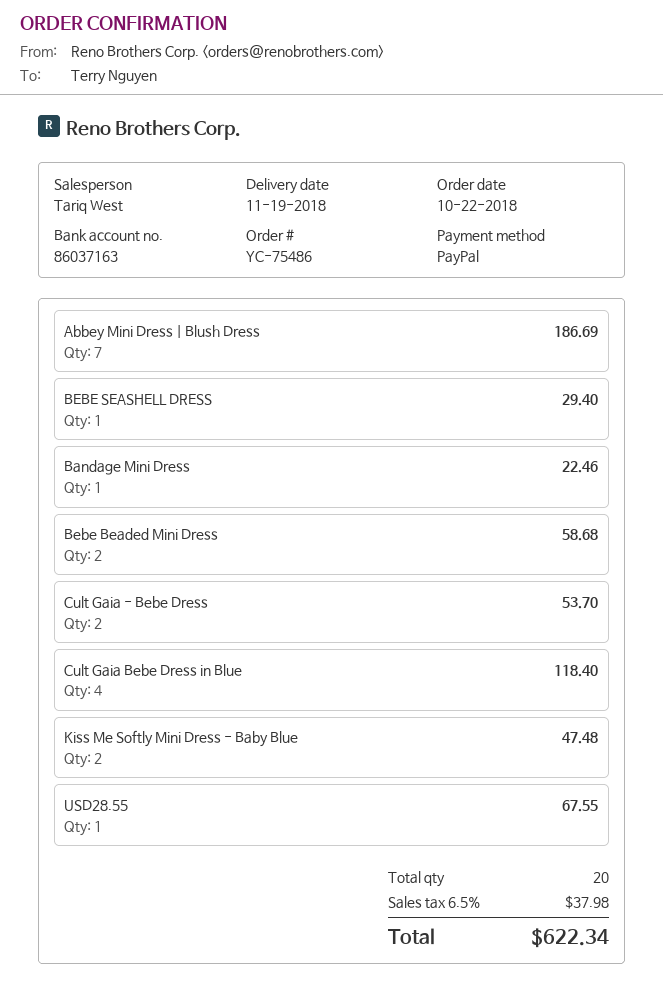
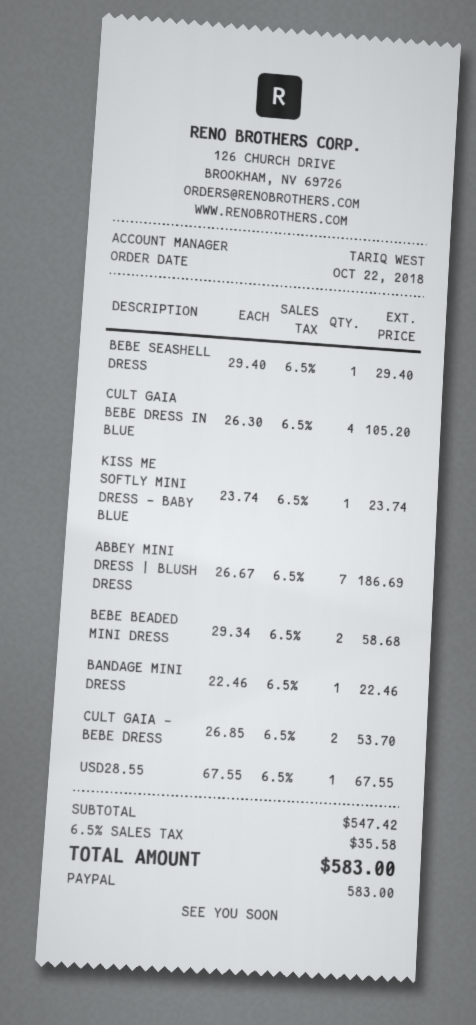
Cult Gaia Bebe Dress in Blue: 4 for 118.40 -> 4 for 105.20
Kiss Me Softly Mini Dress - Baby Blue: 2 for 47.48 -> 1 for 23.74
tax: 6.5% = 37.98 -> 6.5% = 35.58
total: 622.34 -> 583.00

